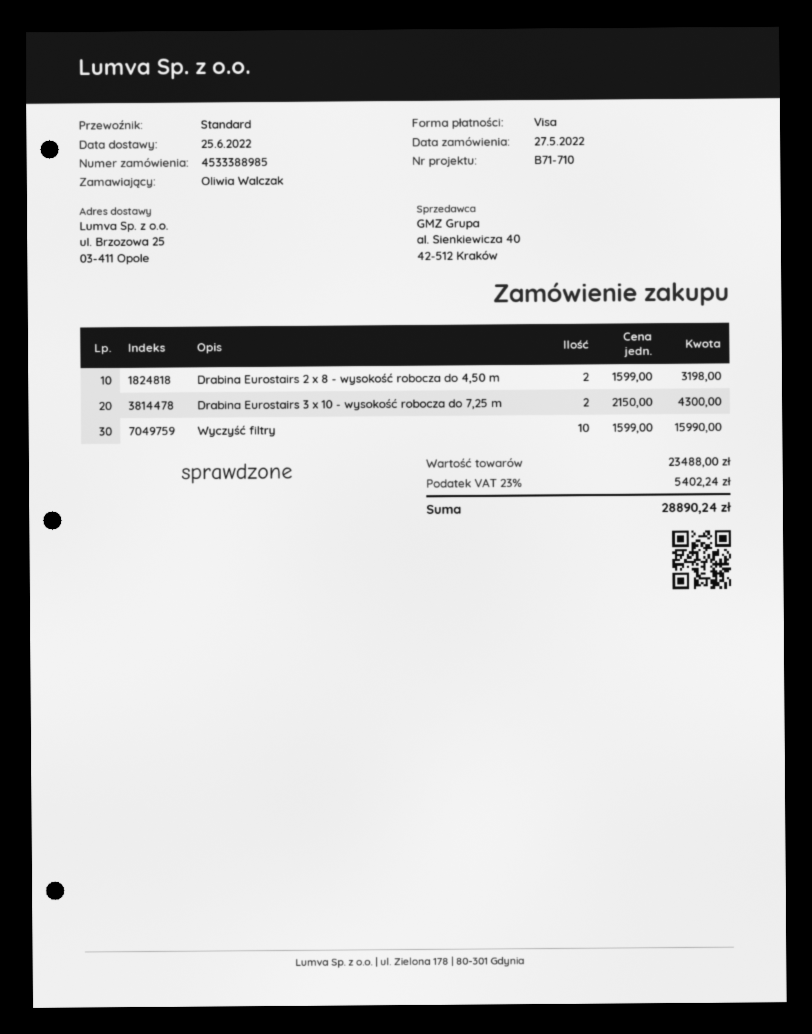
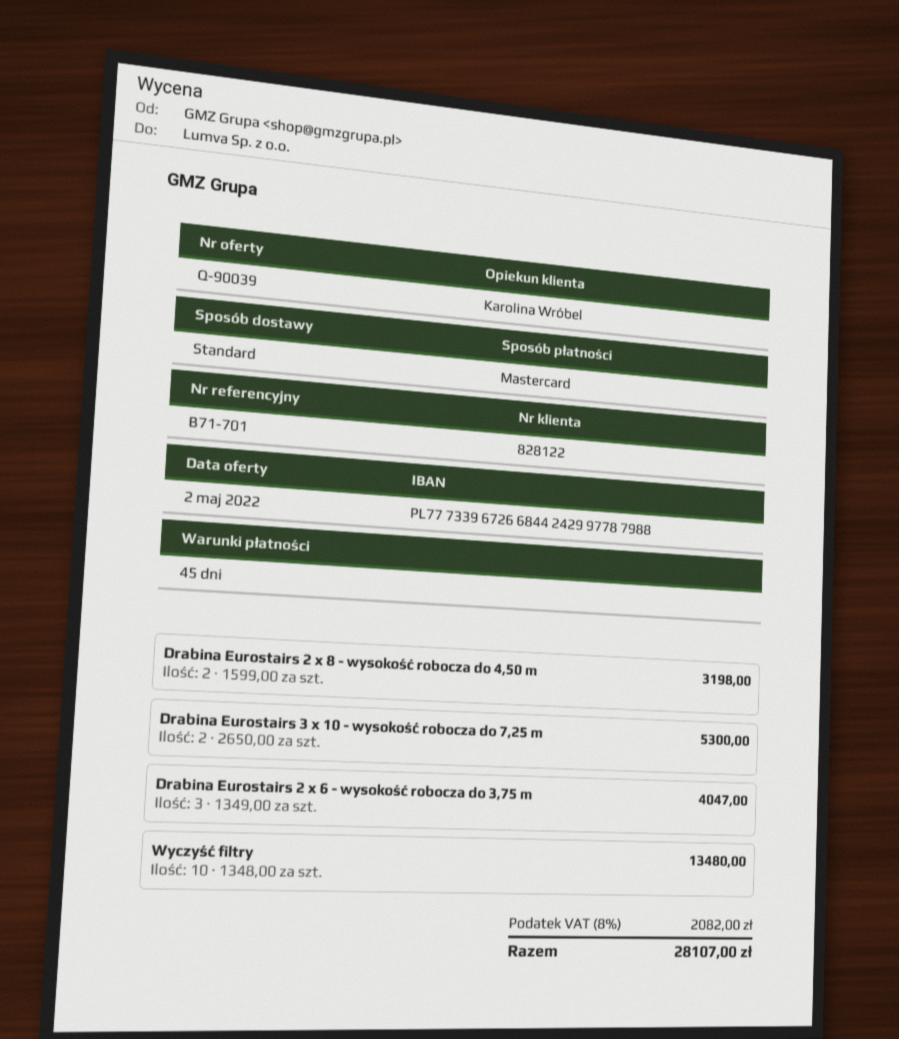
reference: B71-710 -> B71-701
payment method: Visa -> Mastercard
Drabina Eurostairs 3 x 10 - wysokość robocza do 7,25 m: 2 x 2150.00 = 4300.00 -> 2 x 2650.00 = 5300.00
Wyczyść filtry: 10 x 1599.00 = 15990.00 -> 10 x 1348.00 = 13480.00
Drabina Eurostairs 2 x 6 - wysokość robocza do 3,75 m: none -> 3 x 1349.00 = 4047.00
tax: 23% = 5402.24 -> 8% = 2082.00
total: 28890.24 -> 28107.00

